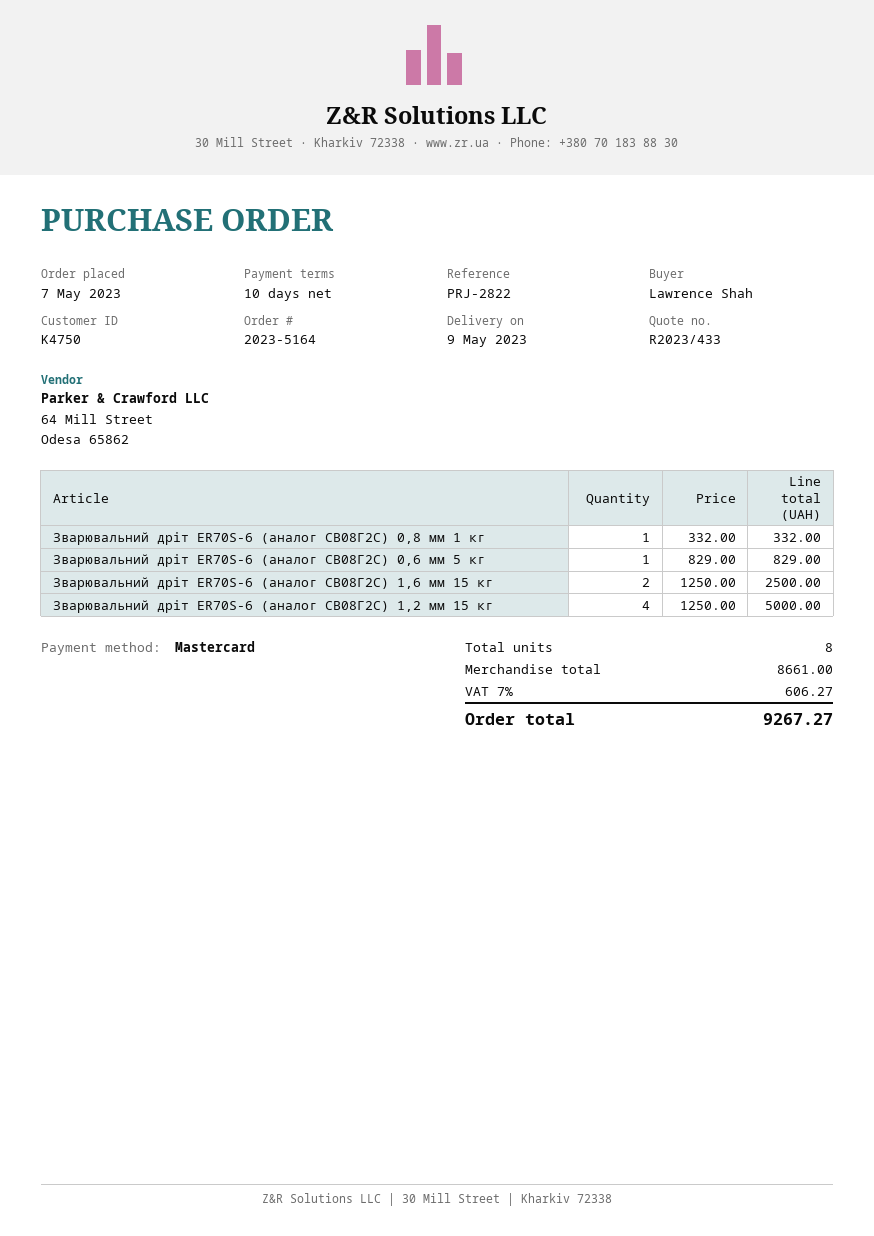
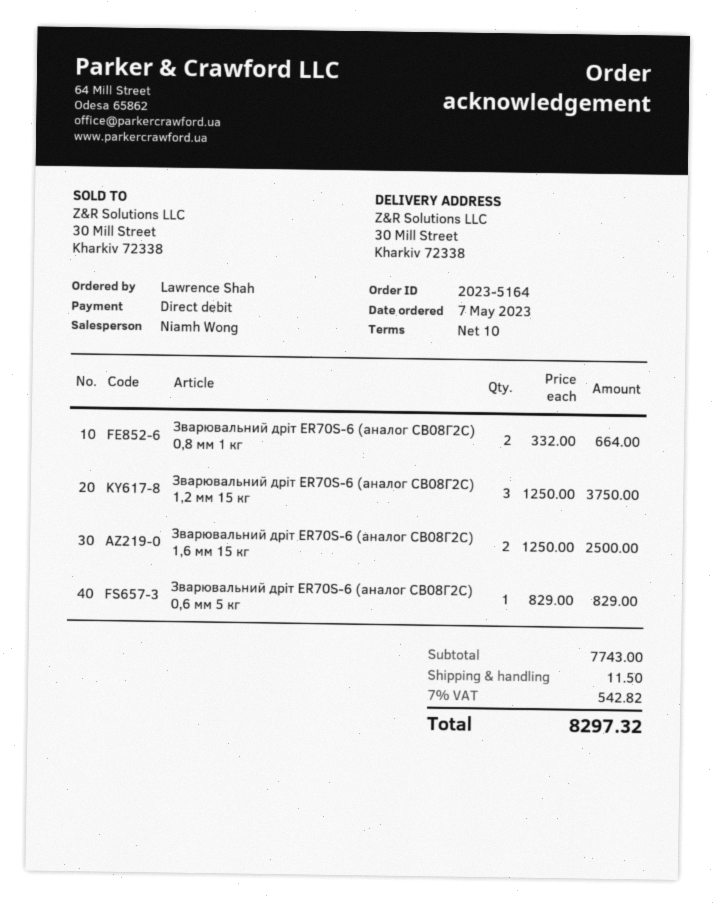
payment method: Mastercard -> direct debit
Зварювальний дріт ER70S-6 (аналог СВ08Г2С) 0,8 мм 1 кг: 1 x 332.00 = 332.00 -> 2 x 332.00 = 664.00
Зварювальний дріт ER70S-6 (аналог СВ08Г2С) 1,2 мм 15 кг: 4 x 1250.00 = 5000.00 -> 3 x 1250.00 = 3750.00
subtotal: 8661.00 -> 7743.00
shipping: none -> 11.50
tax: 7% = 606.27 -> 7% = 542.82
total: 9267.27 -> 8297.32

